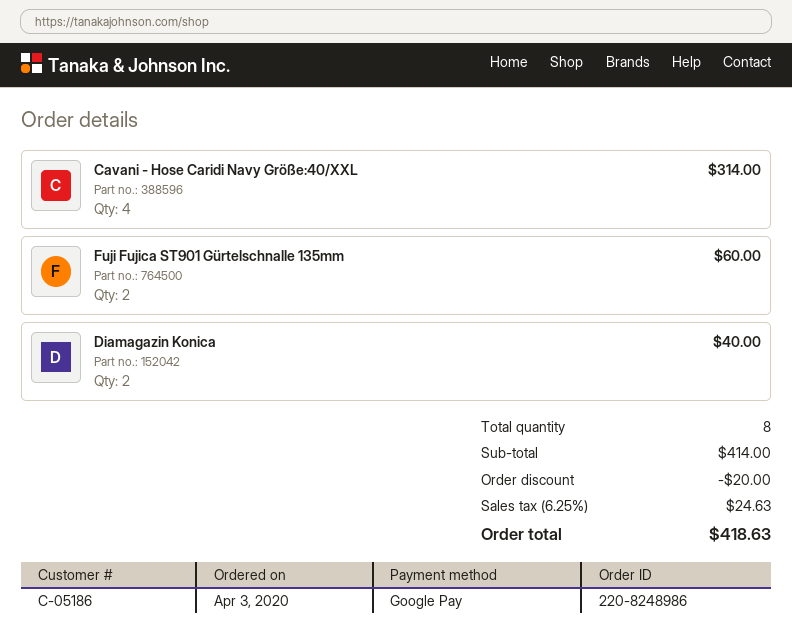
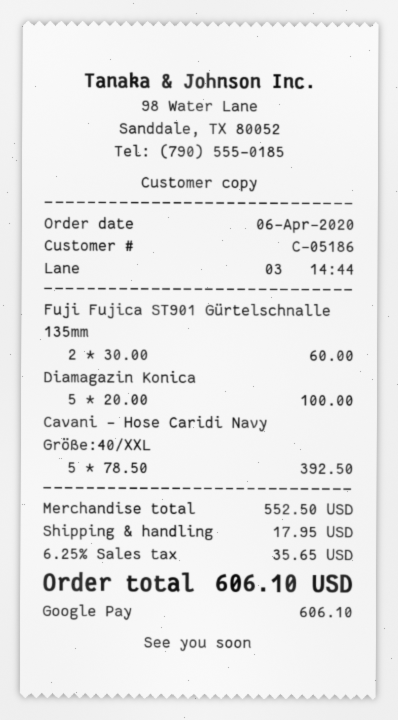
order date: 2020-04-03 -> 2020-04-06
Cavani - Hose Caridi Navy Größe:40/XXL: 4 for 314.00 -> 5 for 392.50
Diamagazin Konica: 2 for 40.00 -> 5 for 100.00
subtotal: 414.00 -> 552.50
discount: 20.00 -> none
shipping: none -> 17.95
tax: 6.25% = 24.63 -> 6.25% = 35.65
total: 418.63 -> 606.10

